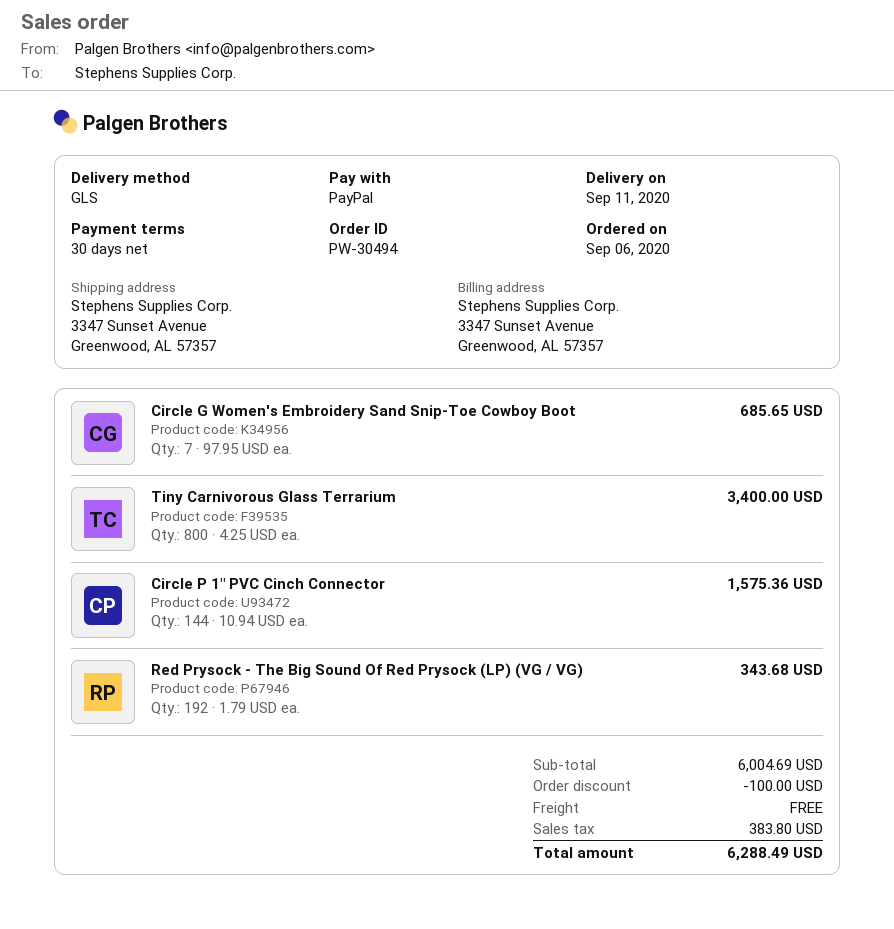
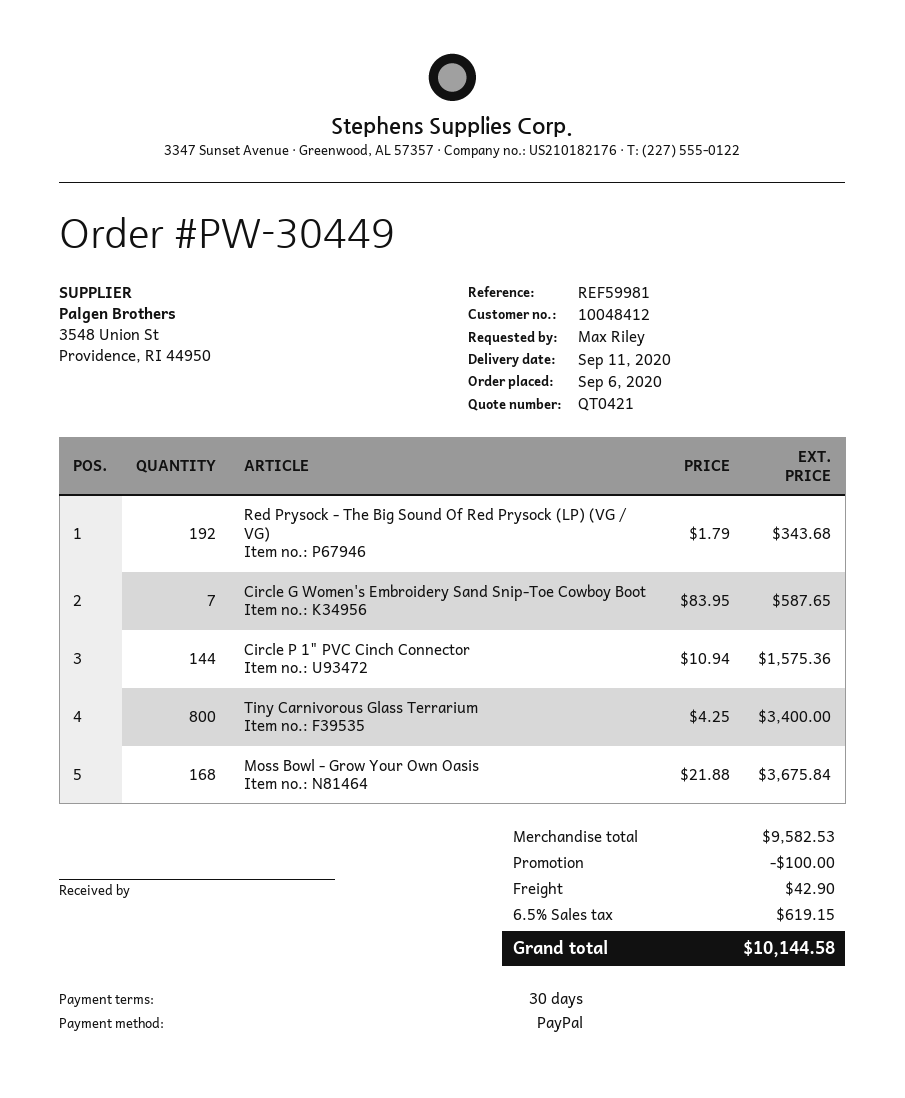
order number: PW-30494 -> PW-30449
Circle G Women's Embroidery Sand Snip-Toe Cowboy Boot: 7 x 97.95 = 685.65 -> 7 x 83.95 = 587.65
Moss Bowl - Grow Your Own Oasis: none -> 168 x 21.88 = 3675.84
subtotal: 6004.69 -> 9582.53
shipping: 0.00 -> 42.90
tax: 383.80 -> 619.15
total: 6288.49 -> 10144.58

